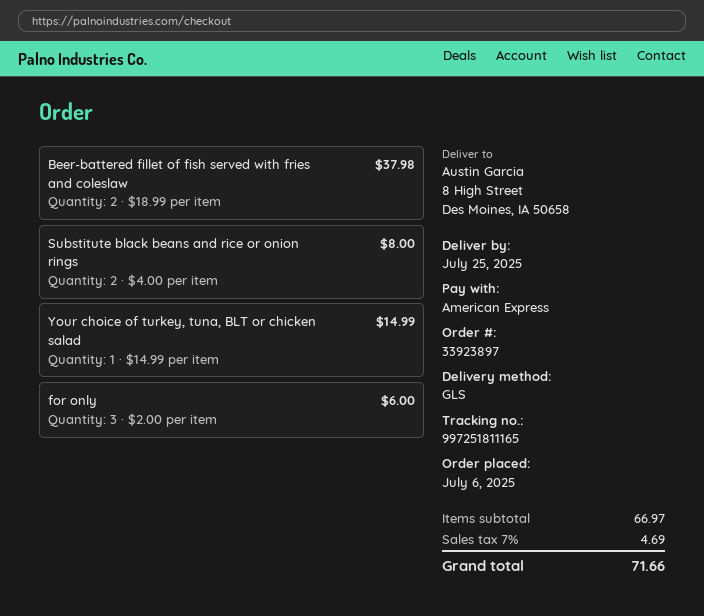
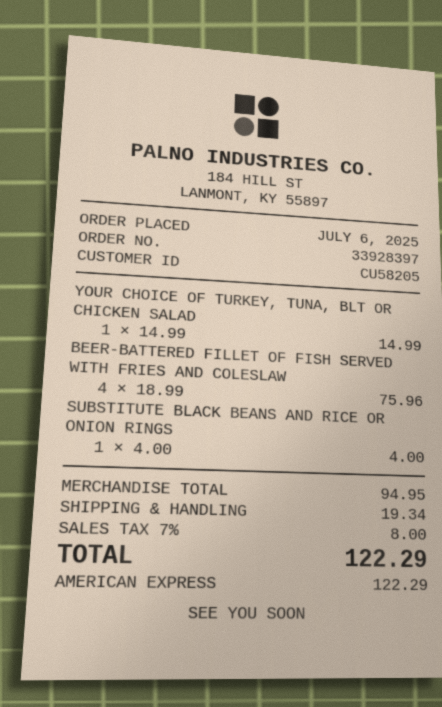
order number: 33923897 -> 33928397
Beer-battered fillet of fish served with fries and coleslaw: 2 x 18.99 = 37.98 -> 4 x 18.99 = 75.96
Substitute black beans and rice or onion rings: 2 x 4.00 = 8.00 -> 1 x 4.00 = 4.00
for only: 3 x 2.00 = 6.00 -> none
subtotal: 66.97 -> 94.95
shipping: none -> 19.34
tax: 7% = 4.69 -> 7% = 8.00
total: 71.66 -> 122.29

